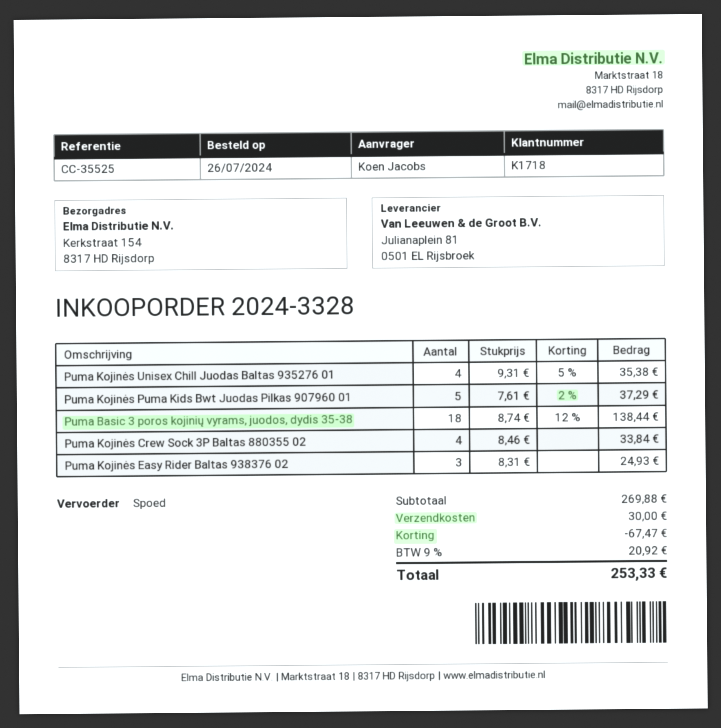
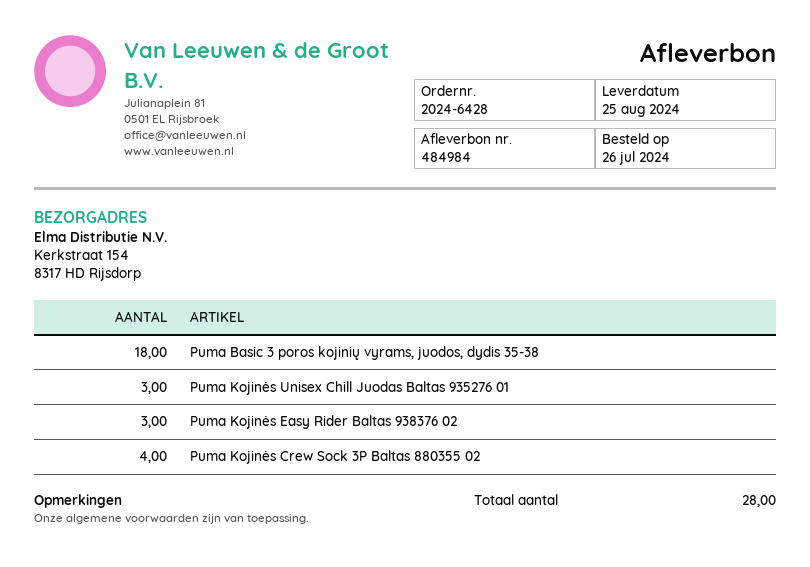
order number: 2024-3328 -> 2024-6428
Puma Kojinės Unisex Chill Juodas Baltas 935276 01: 4 -> 3
Puma Kojinės Puma Kids Bwt Juodas Pilkas 907960 01: 5 -> none

